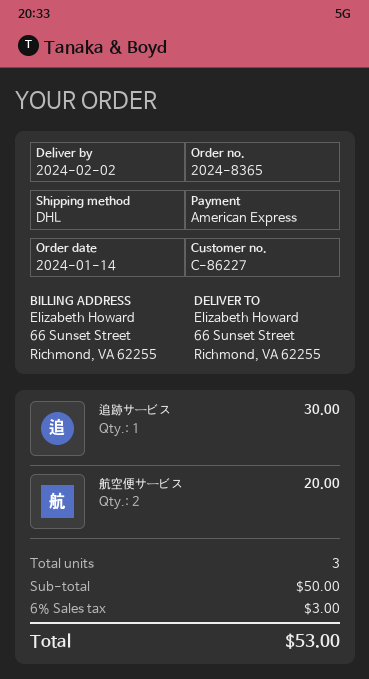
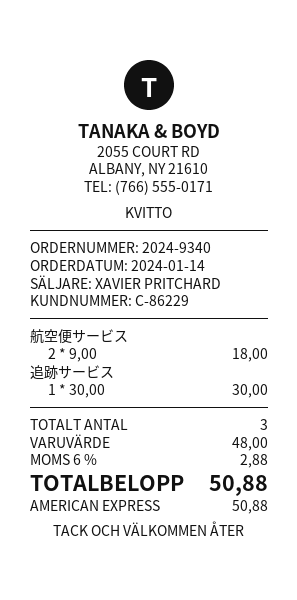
order number: 2024-8365 -> 2024-9340
customer number: C-86227 -> C-86229
航空便サービス: 2 for 20.00 -> 2 for 18.00
subtotal: 50.00 -> 48.00
tax: 6% = 3.00 -> 6% = 2.88
total: 53.00 -> 50.88

